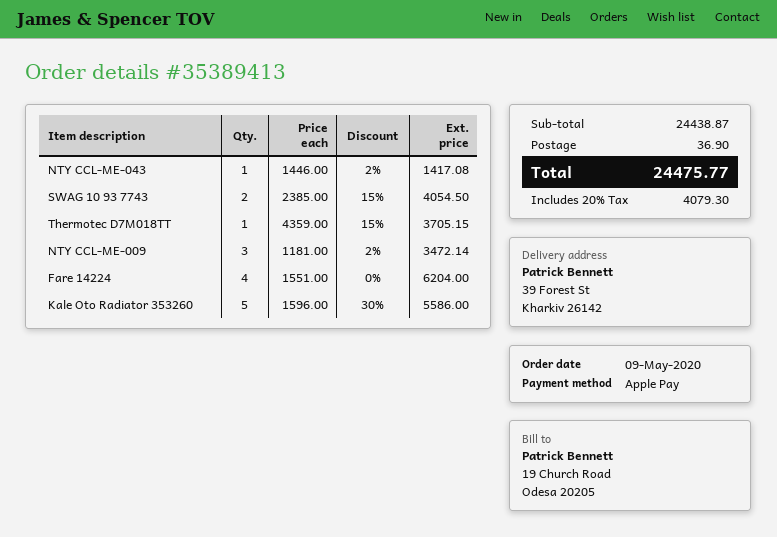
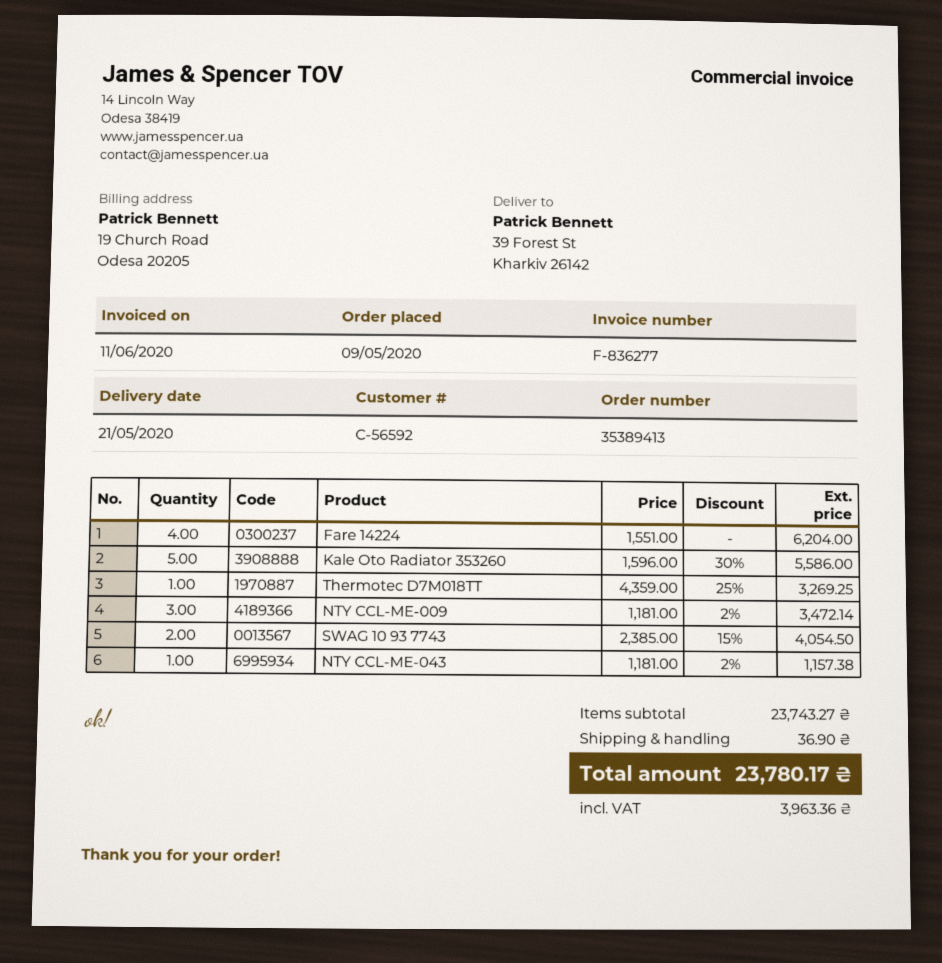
NTY CCL-ME-043: 1 x 1446.00 - 2% = 1417.08 -> 1 x 1181.00 - 2% = 1157.38
Thermotec D7M018TT: 1 x 4359.00 - 15% = 3705.15 -> 1 x 4359.00 - 25% = 3269.25
subtotal: 24438.87 -> 23743.27
tax: 4079.30 -> 3963.36
total: 24475.77 -> 23780.17

